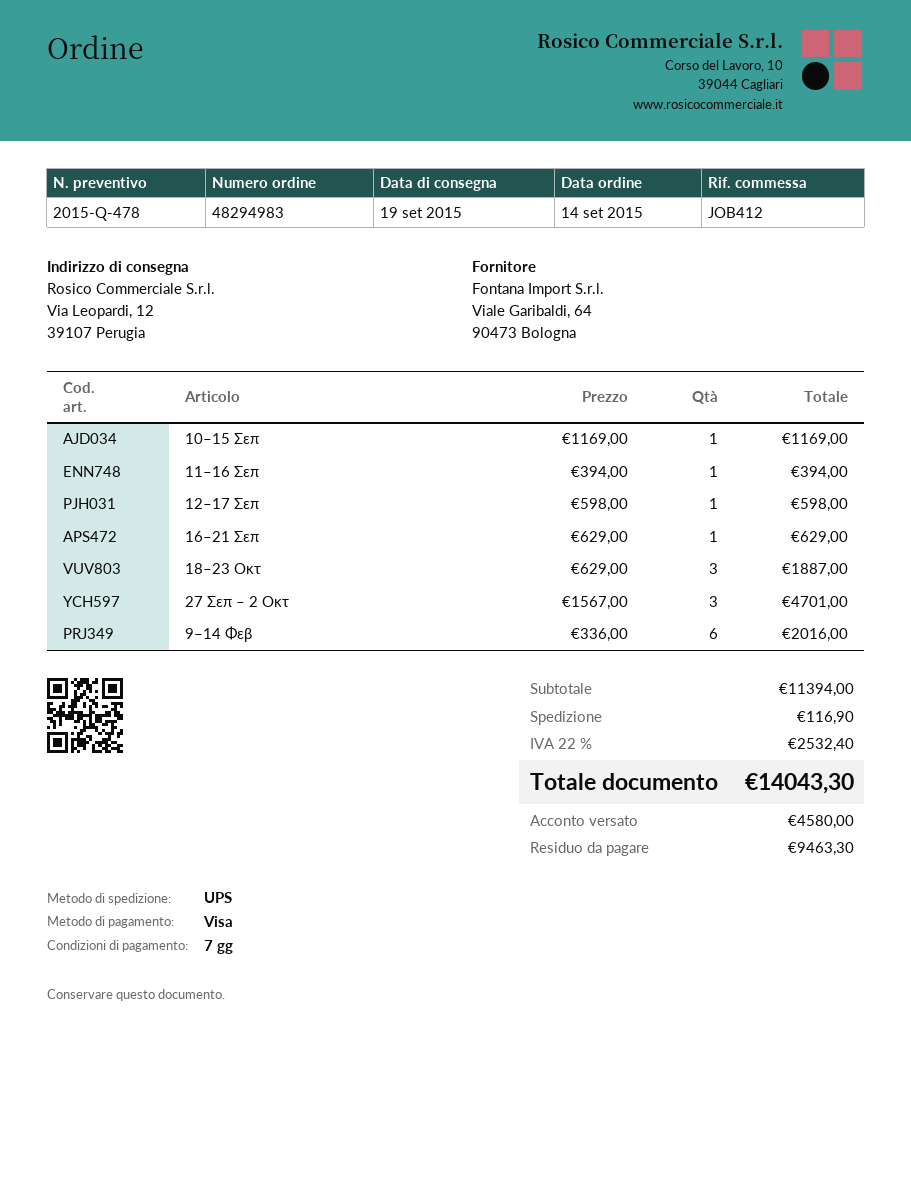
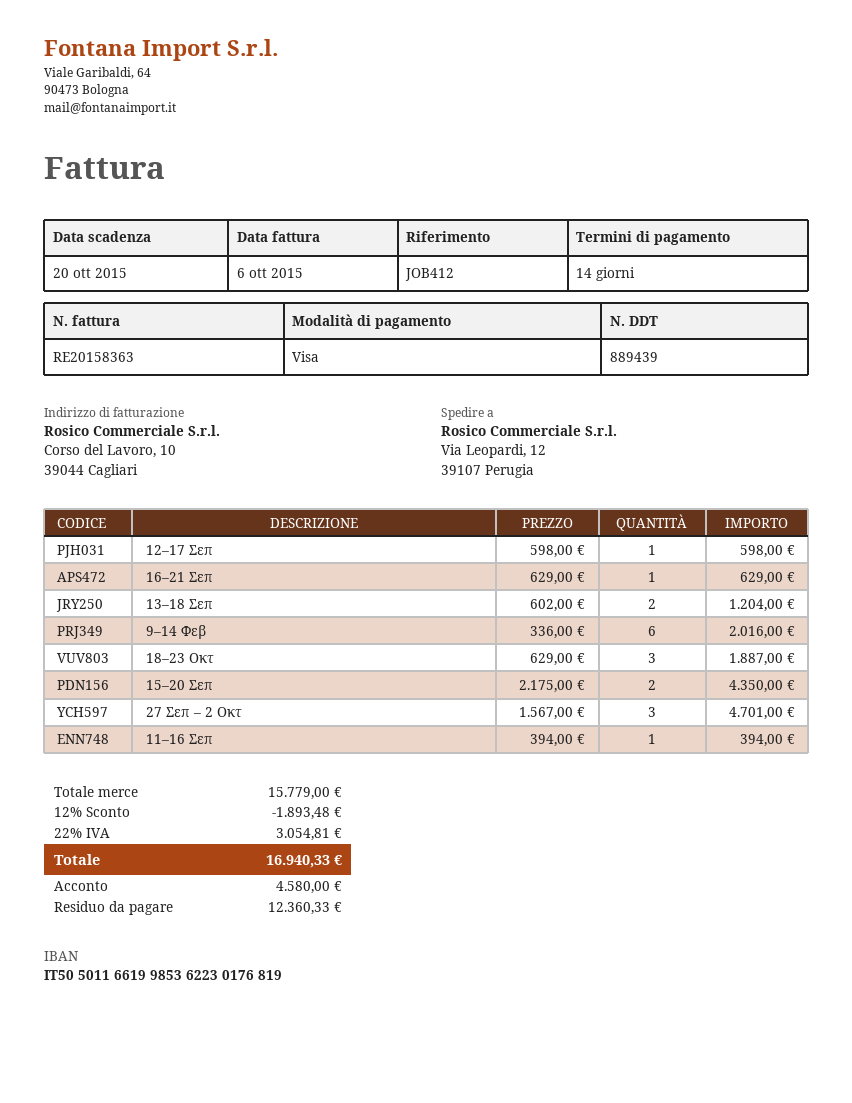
payment terms: 7 days -> 14 days
10–15 Σεπ: 1 x 1169.00 = 1169.00 -> none
13–18 Σεπ: none -> 2 x 602.00 = 1204.00
15–20 Σεπ: none -> 2 x 2175.00 = 4350.00
subtotal: 11394.00 -> 15779.00
discount: none -> 12% = 1893.48
shipping: 116.90 -> none
tax: 22% = 2532.40 -> 22% = 3054.81
total: 14043.30 -> 16940.33
balance: 9463.30 -> 12360.33

